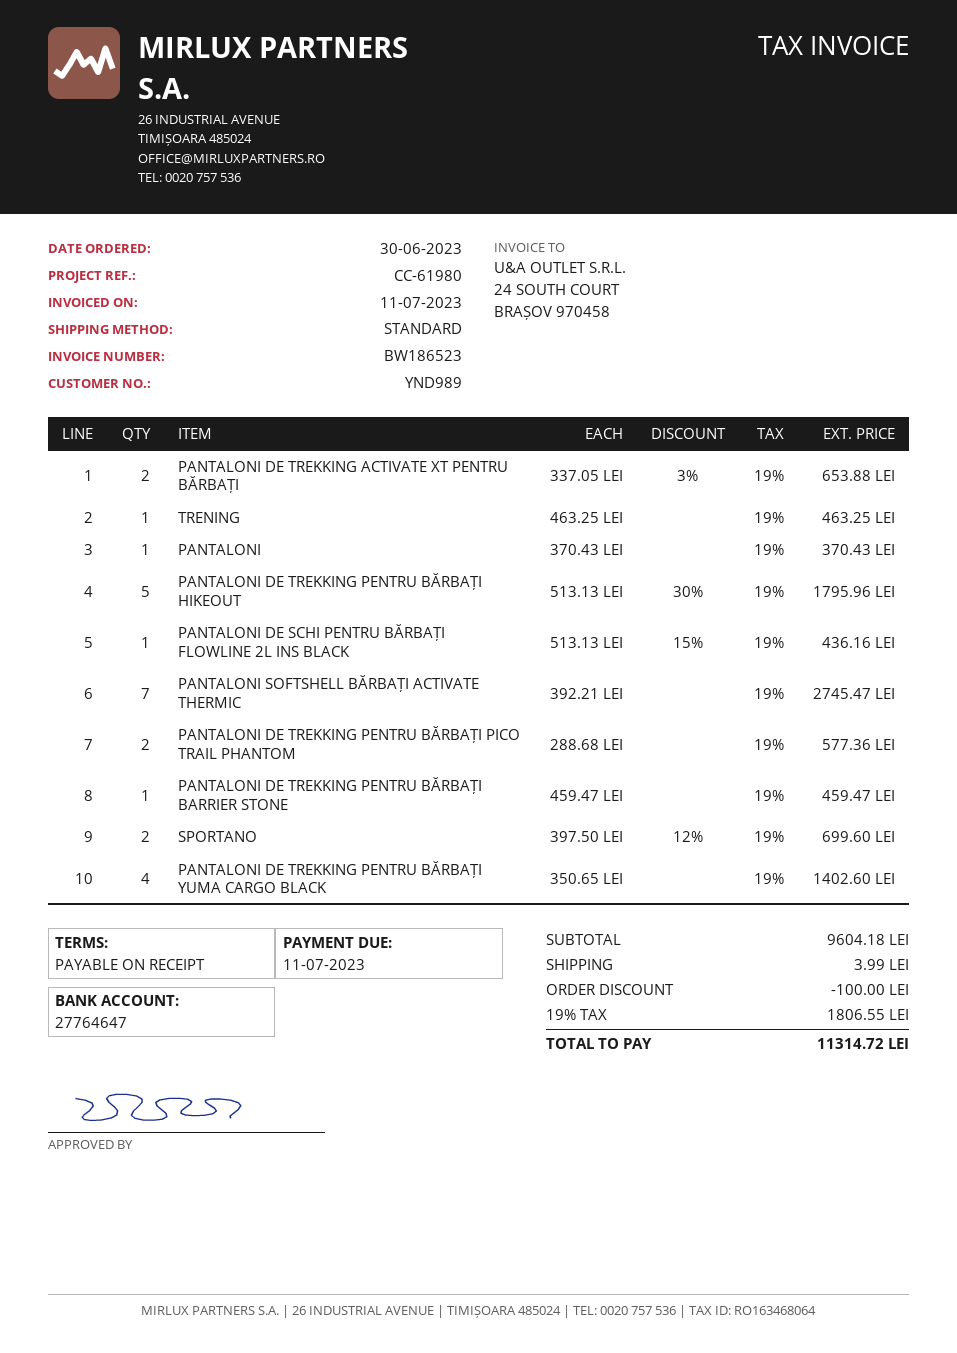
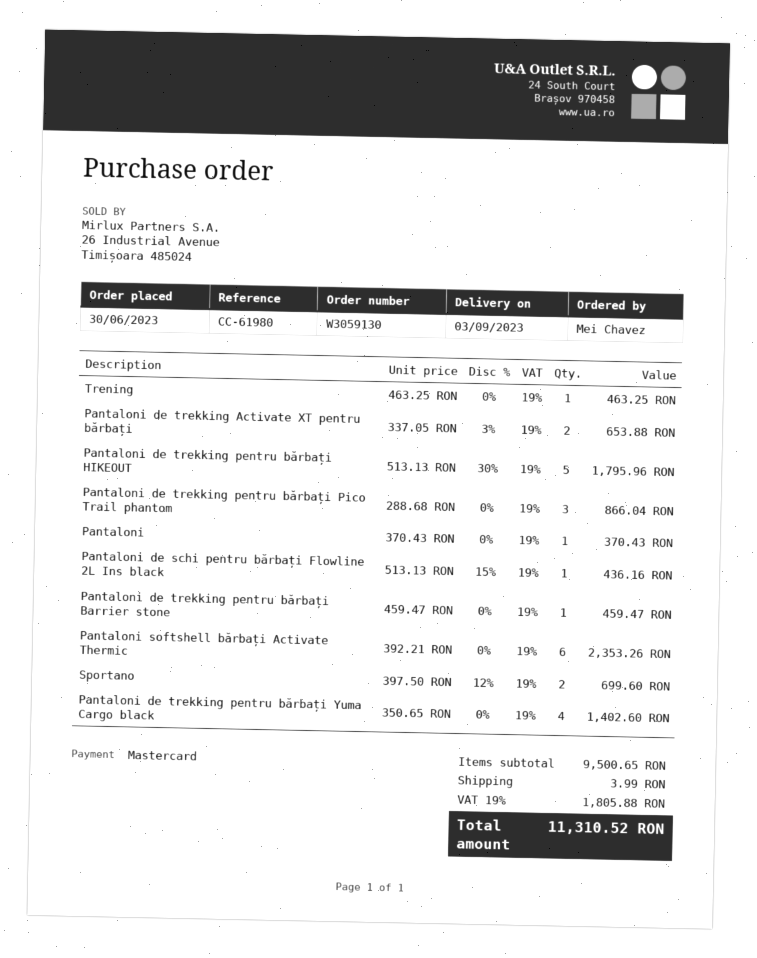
PANTALONI SOFTSHELL BĂRBAȚI ACTIVATE THERMIC: 7 x 392.21 = 2745.47 -> 6 x 392.21 = 2353.26
PANTALONI DE TREKKING PENTRU BĂRBAȚI PICO TRAIL PHANTOM: 2 x 288.68 = 577.36 -> 3 x 288.68 = 866.04
subtotal: 9604.18 -> 9500.65
discount: 100.00 -> none
tax: 19% = 1806.55 -> 19% = 1805.88
total: 11314.72 -> 11310.52

